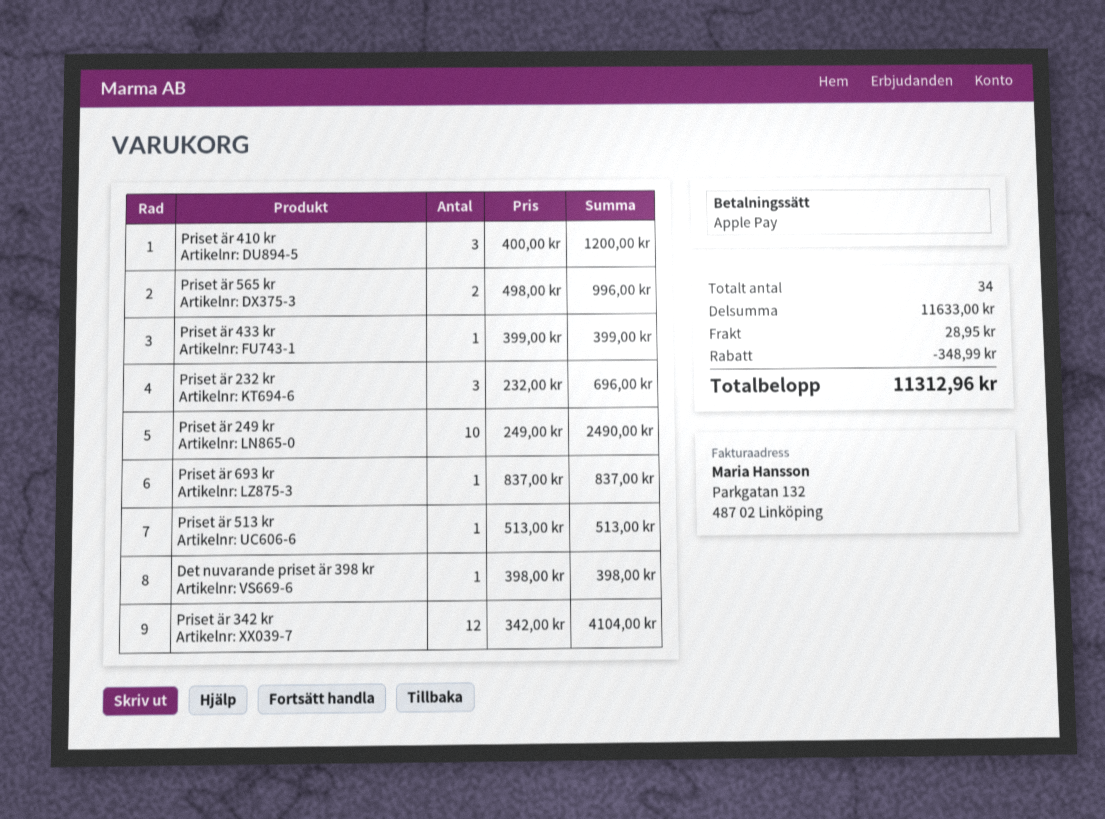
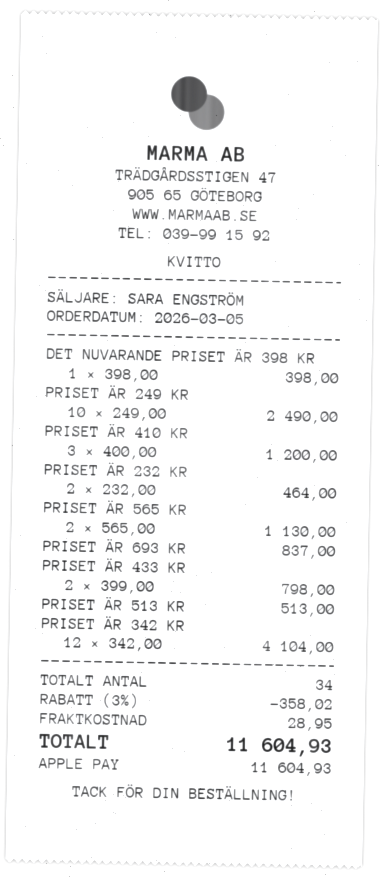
Priset är 565 kr: 2 x 498.00 = 996.00 -> 2 x 565.00 = 1130.00
Priset är 433 kr: 1 x 399.00 = 399.00 -> 2 x 399.00 = 798.00
Priset är 232 kr: 3 x 232.00 = 696.00 -> 2 x 232.00 = 464.00
discount: 348.99 -> 358.02
total: 11312.96 -> 11604.93

